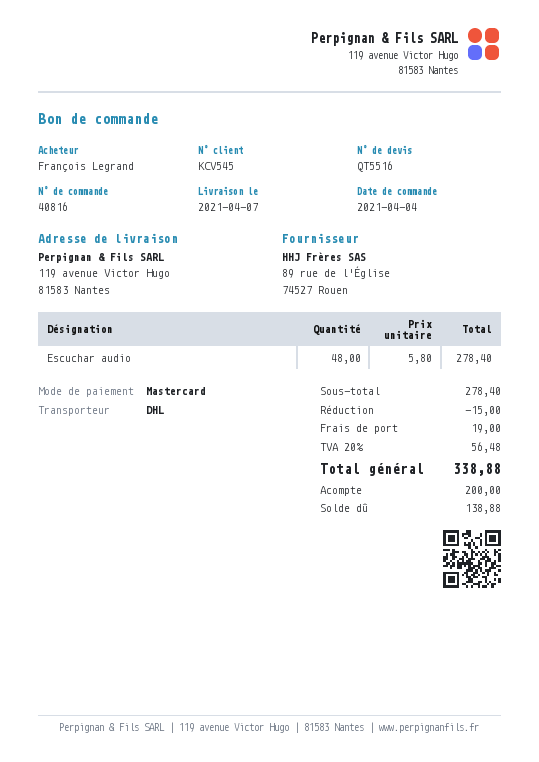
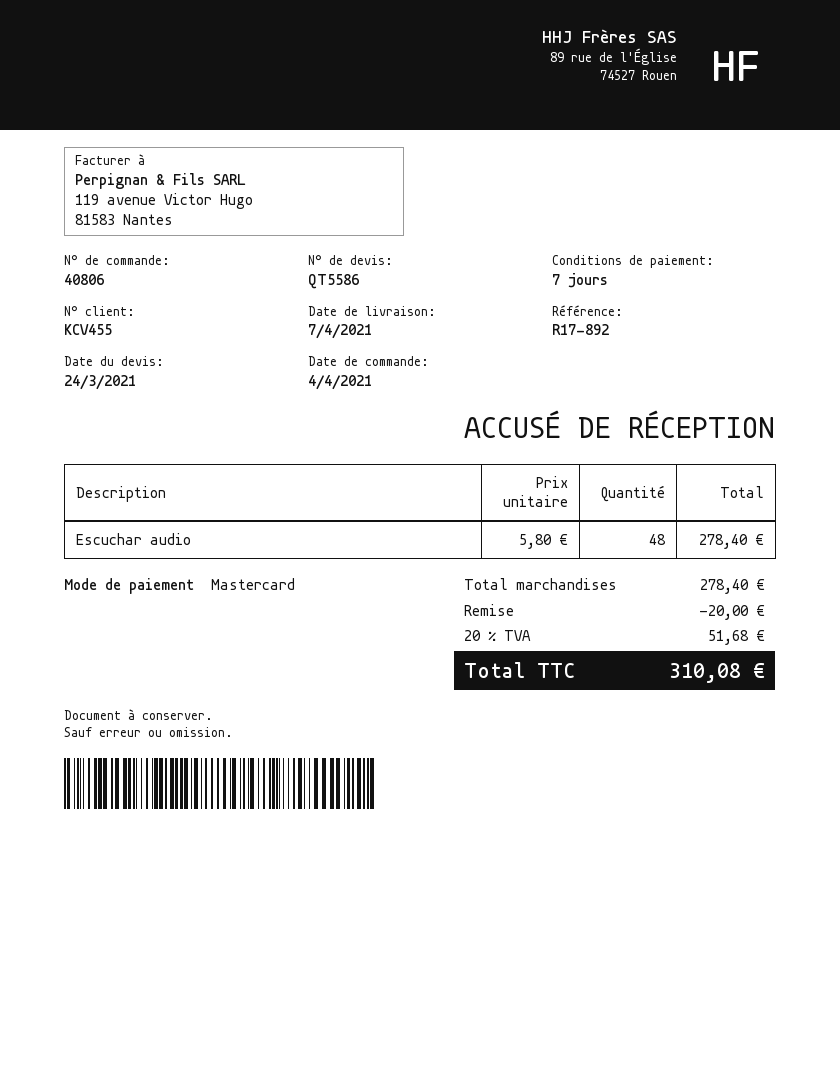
quote number: QT5516 -> QT5586
order number: 40816 -> 40806
customer number: KCV545 -> KCV455
discount: 15.00 -> 20.00
shipping: 19.00 -> none
tax: 20% = 56.48 -> 20% = 51.68
total: 338.88 -> 310.08

